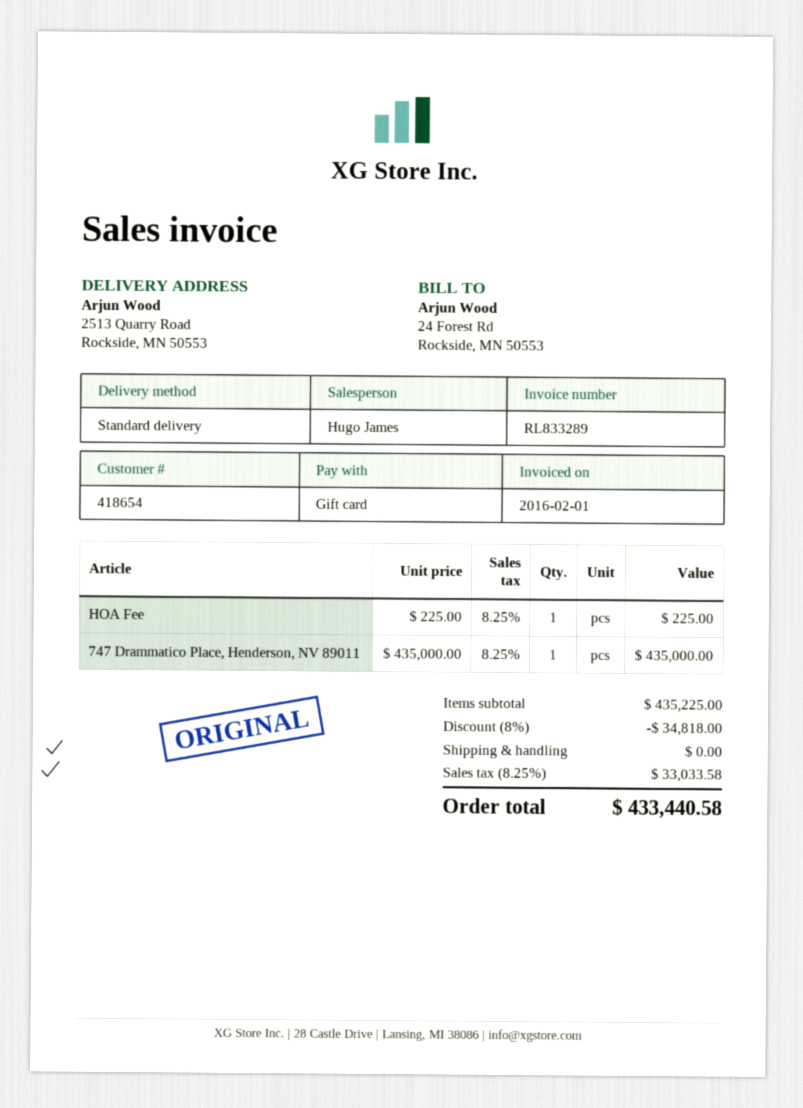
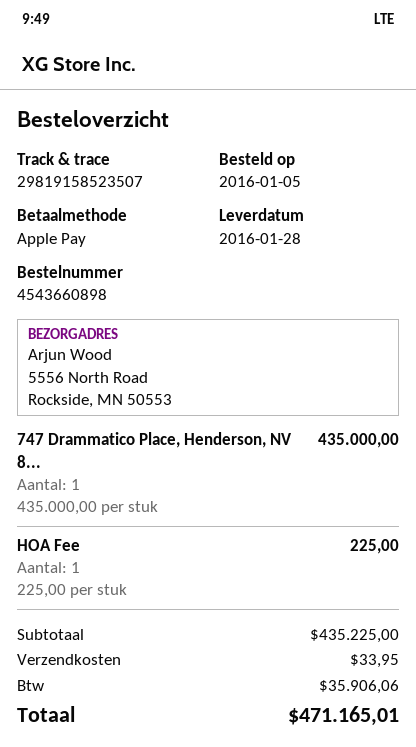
payment method: gift card -> Apple Pay
ship to: 2513 Quarry Road, Rockside, MN 50553 -> 5556 North Road, Rockside, MN 50553
discount: 8% = 34818.00 -> none
shipping: 0.00 -> 33.95
tax: 33033.58 -> 35906.06
total: 433440.58 -> 471165.01

